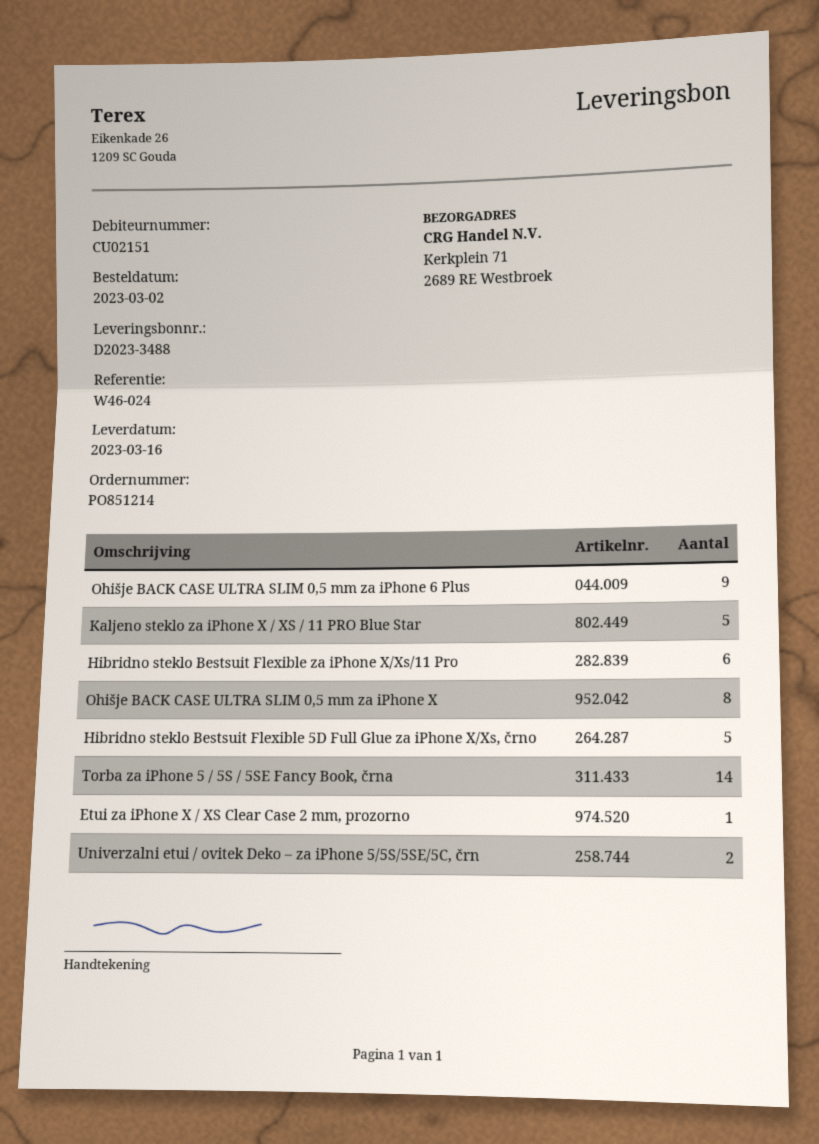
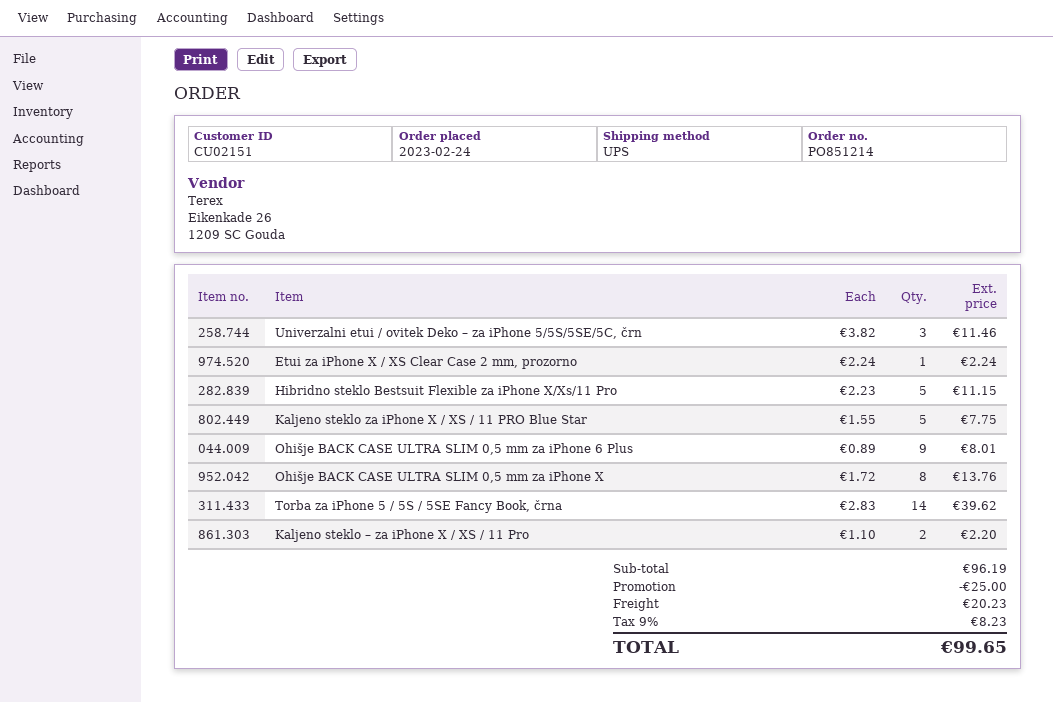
order date: 2023-03-02 -> 2023-02-24
Hibridno steklo Bestsuit Flexible za iPhone X/Xs/11 Pro: 6 -> 5
Hibridno steklo Bestsuit Flexible 5D Full Glue za iPhone X/Xs, črno: 5 -> none
Univerzalni etui / ovitek Deko – za iPhone 5/5S/5SE/5C, črn: 2 -> 3
Kaljeno steklo – za iPhone X / XS / 11 Pro: none -> 2

